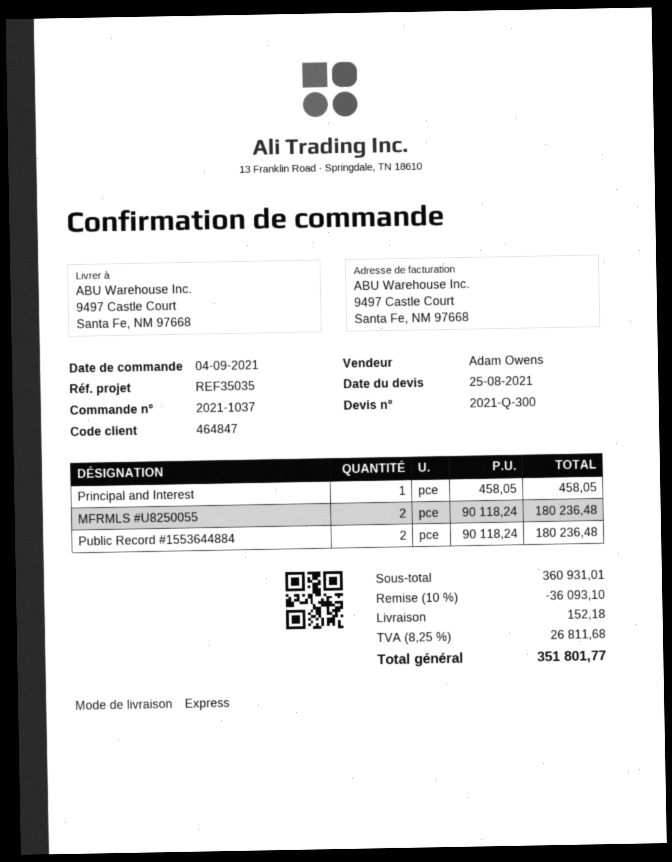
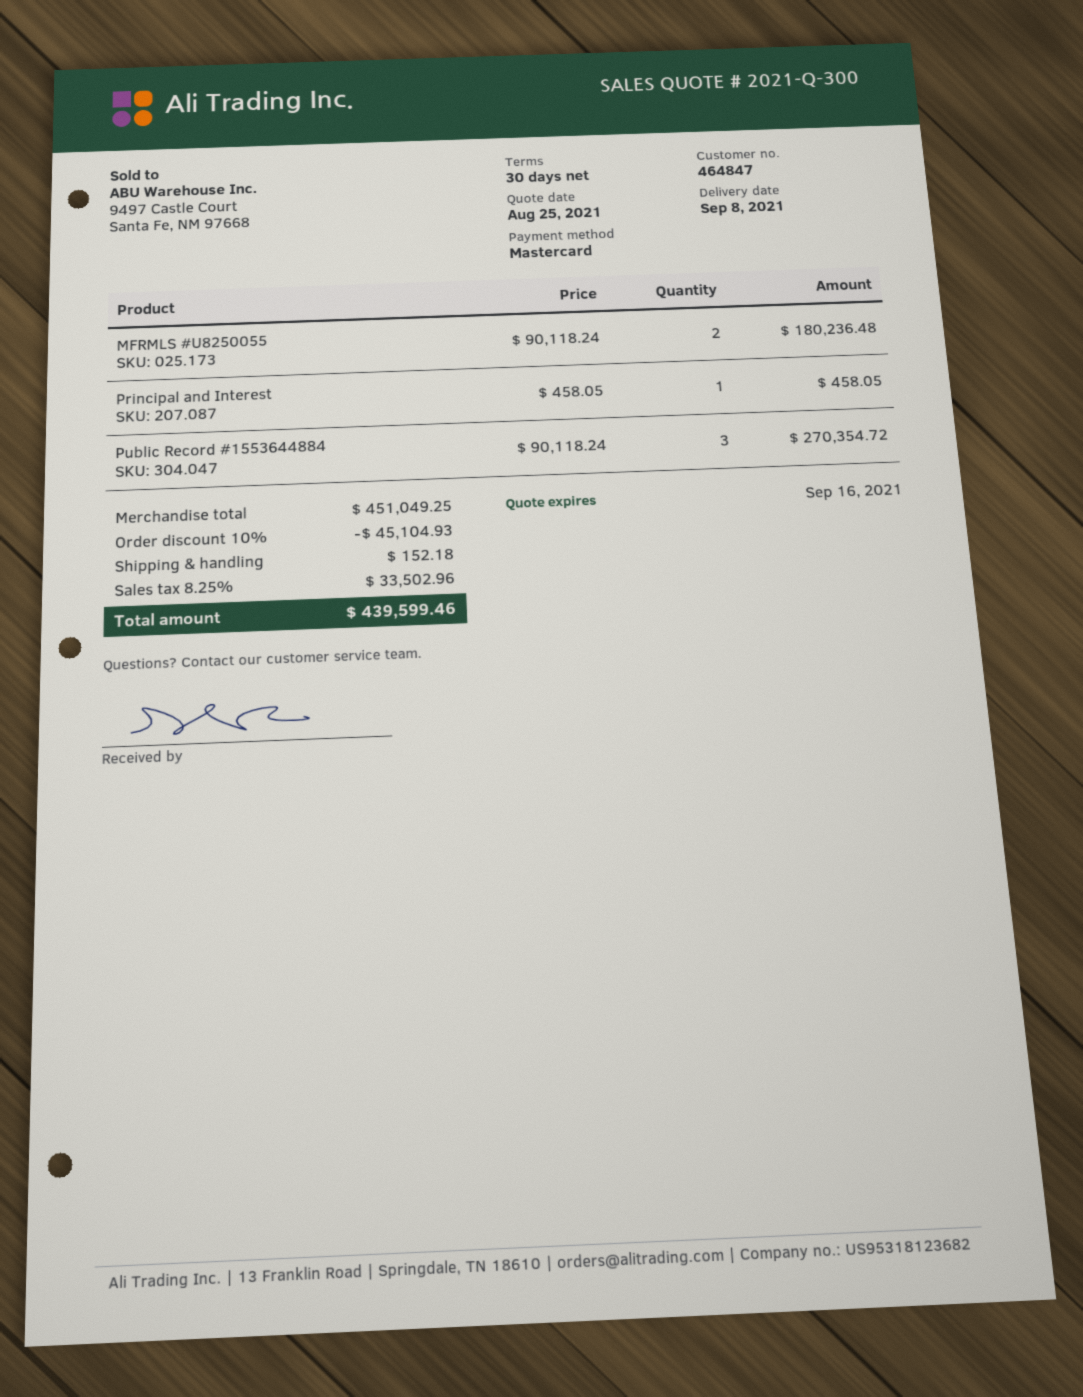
Public Record #1553644884: 2 x 90118.24 = 180236.48 -> 3 x 90118.24 = 270354.72
subtotal: 360931.01 -> 451049.25
discount: 10% = 36093.10 -> 10% = 45104.93
tax: 8.25% = 26811.68 -> 8.25% = 33502.96
total: 351801.77 -> 439599.46

